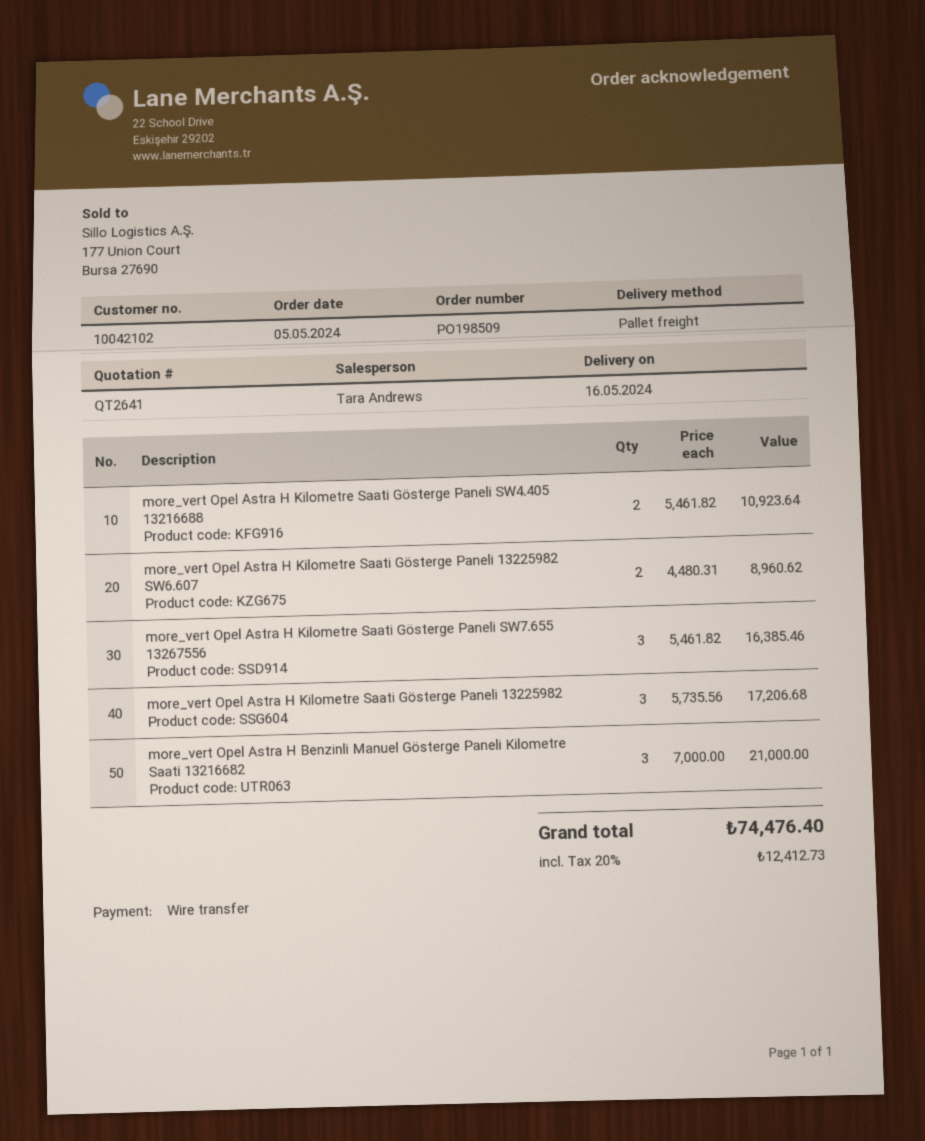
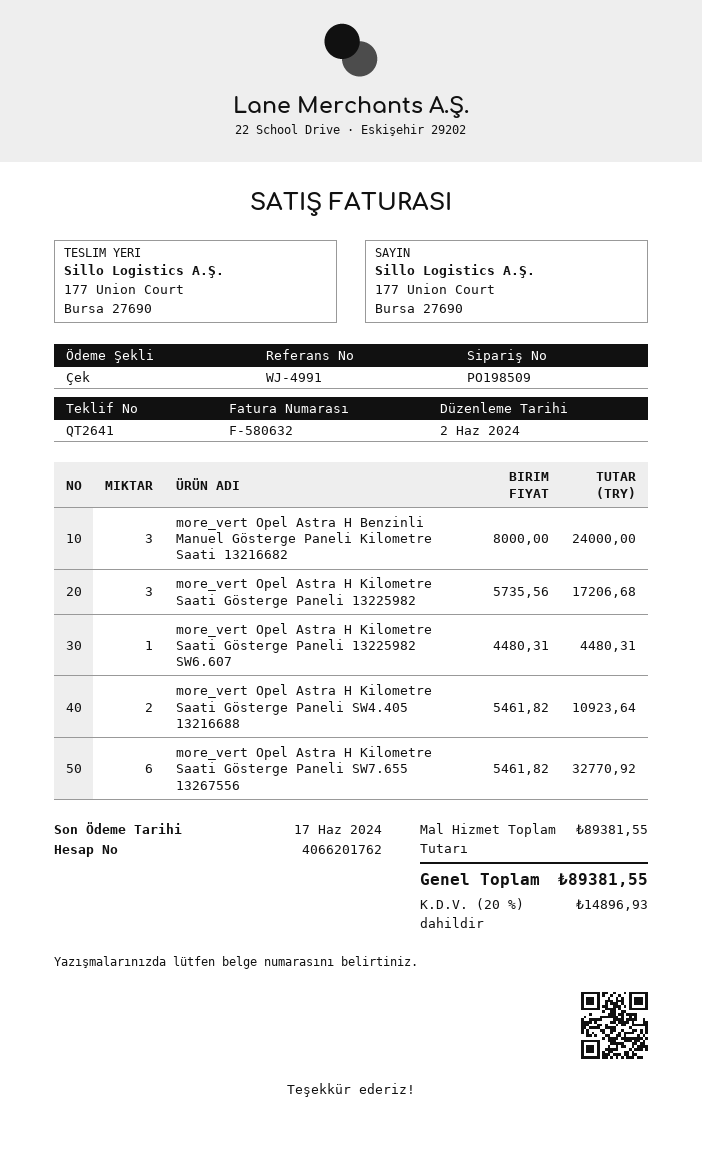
payment method: bank transfer -> cheque
more_vert Opel Astra H Kilometre Saati Gösterge Paneli 13225982 SW6.607: 2 x 4480.31 = 8960.62 -> 1 x 4480.31 = 4480.31
more_vert Opel Astra H Kilometre Saati Gösterge Paneli SW7.655 13267556: 3 x 5461.82 = 16385.46 -> 6 x 5461.82 = 32770.92
more_vert Opel Astra H Benzinli Manuel Gösterge Paneli Kilometre Saati 13216682: 3 x 7000.00 = 21000.00 -> 3 x 8000.00 = 24000.00
tax: 20% = 12412.73 -> 20% = 14896.93
total: 74476.40 -> 89381.55

